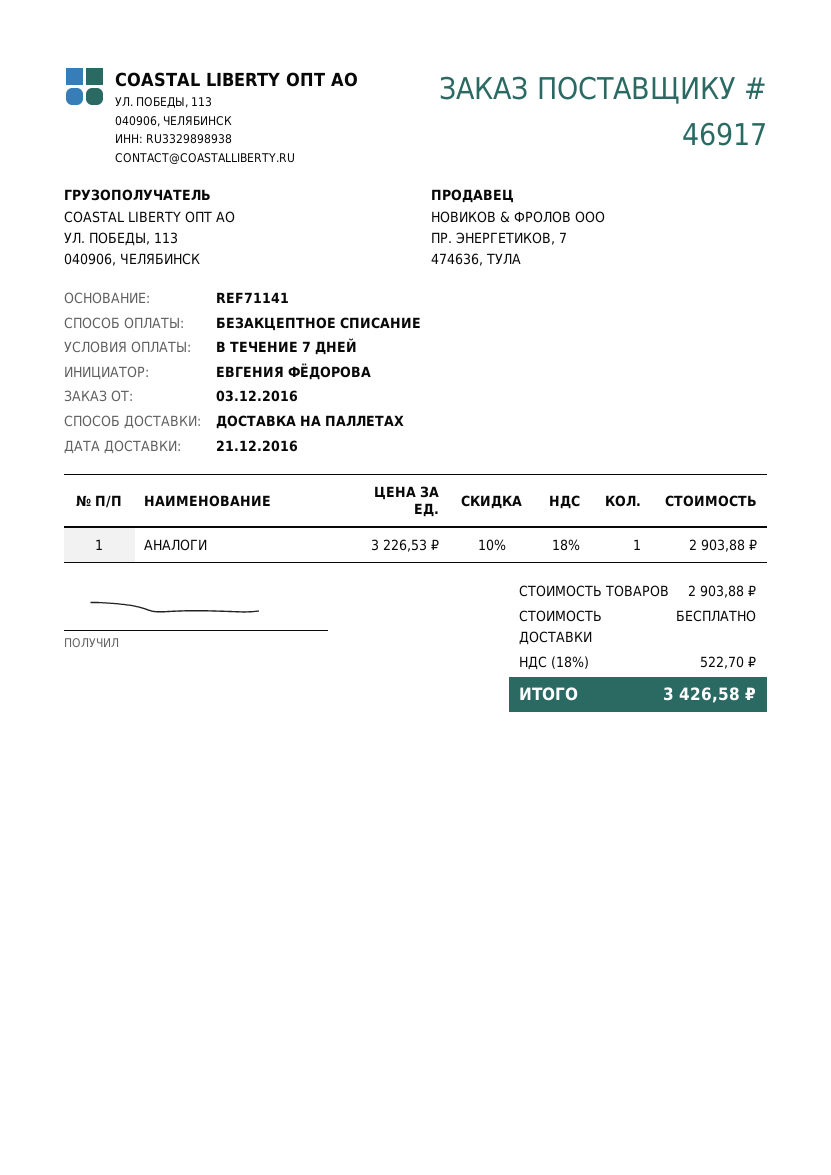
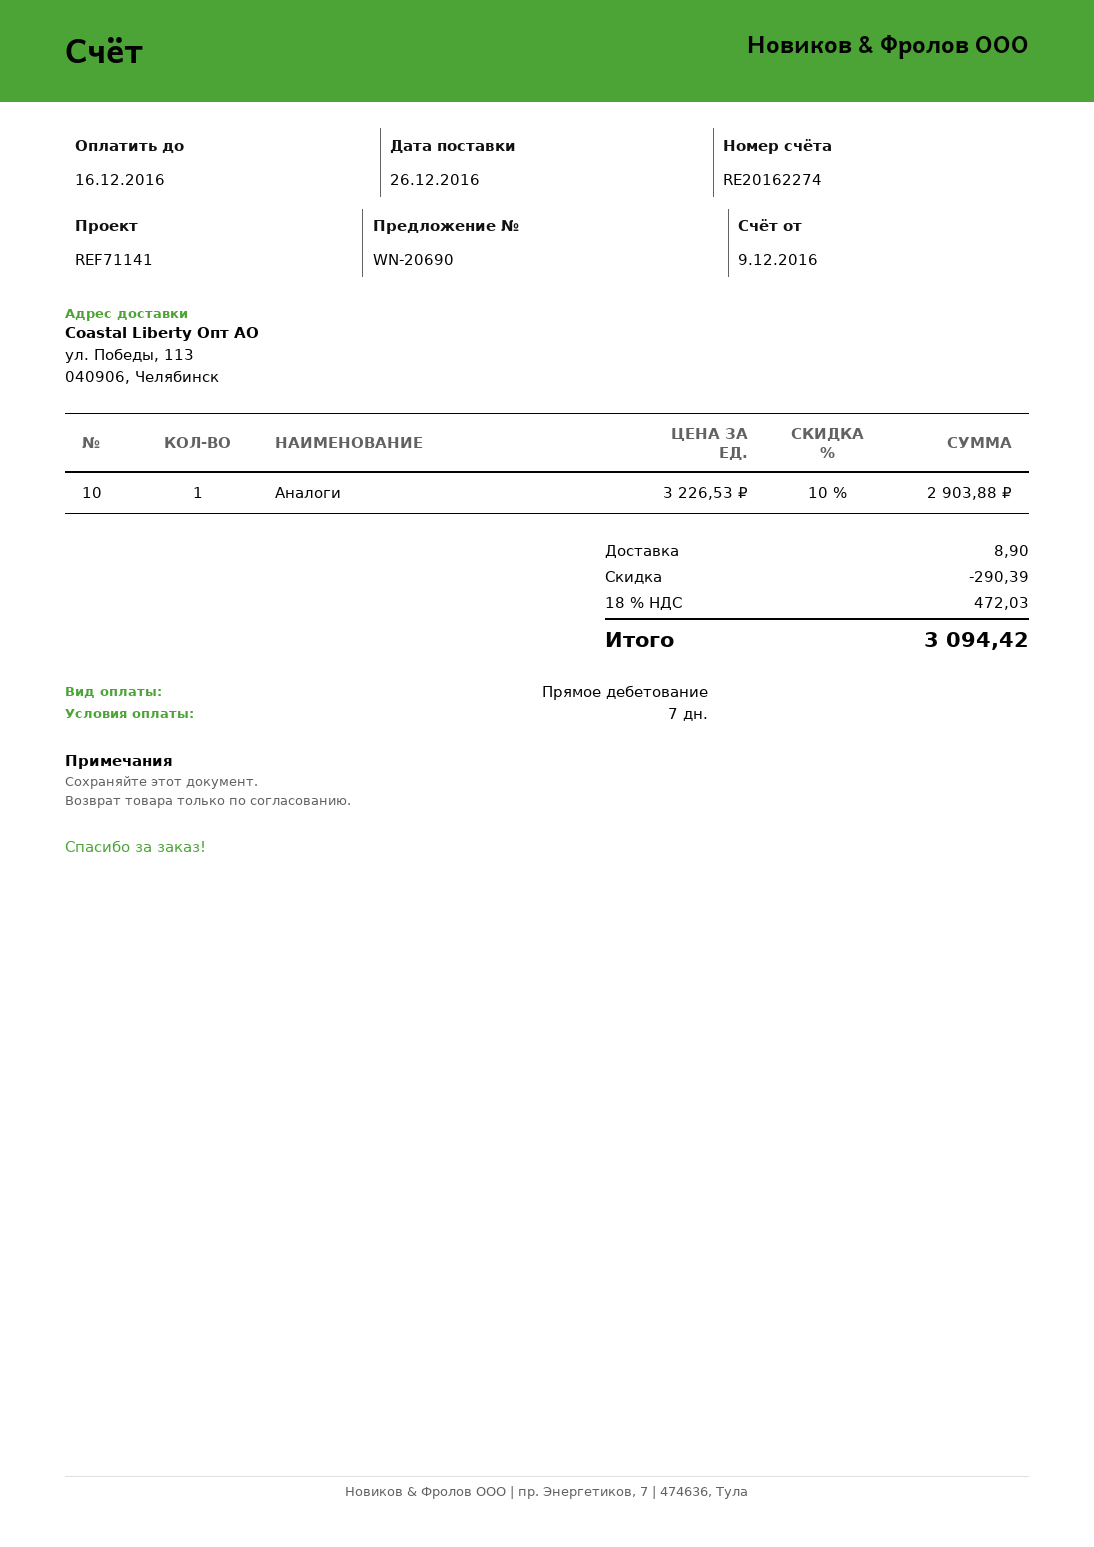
delivery date: 2016-12-21 -> 2016-12-26
discount: none -> 290.39
shipping: 0.00 -> 8.90
tax: 18% = 522.70 -> 18% = 472.03
total: 3426.58 -> 3094.42

